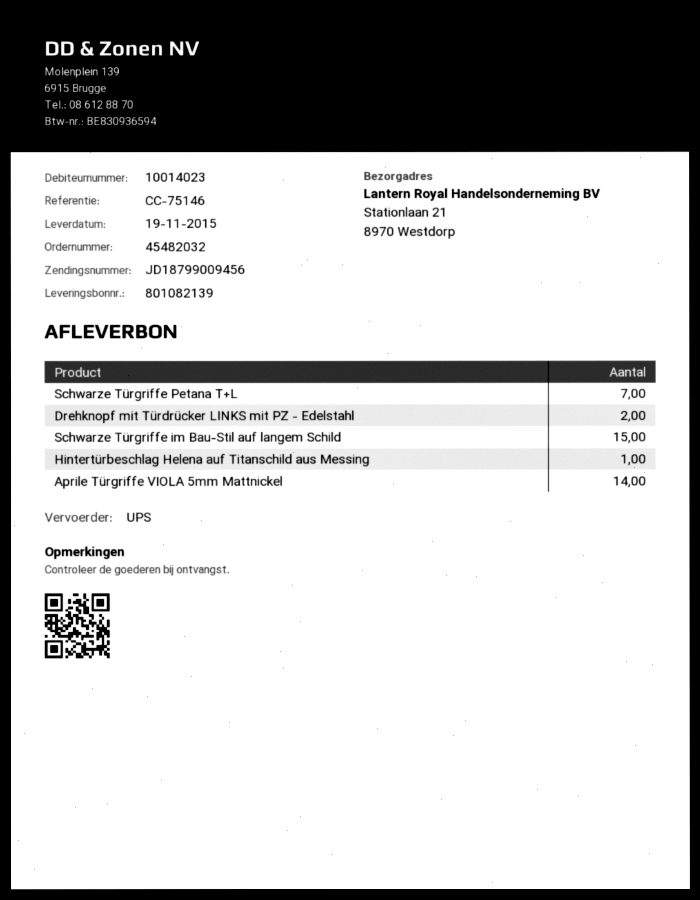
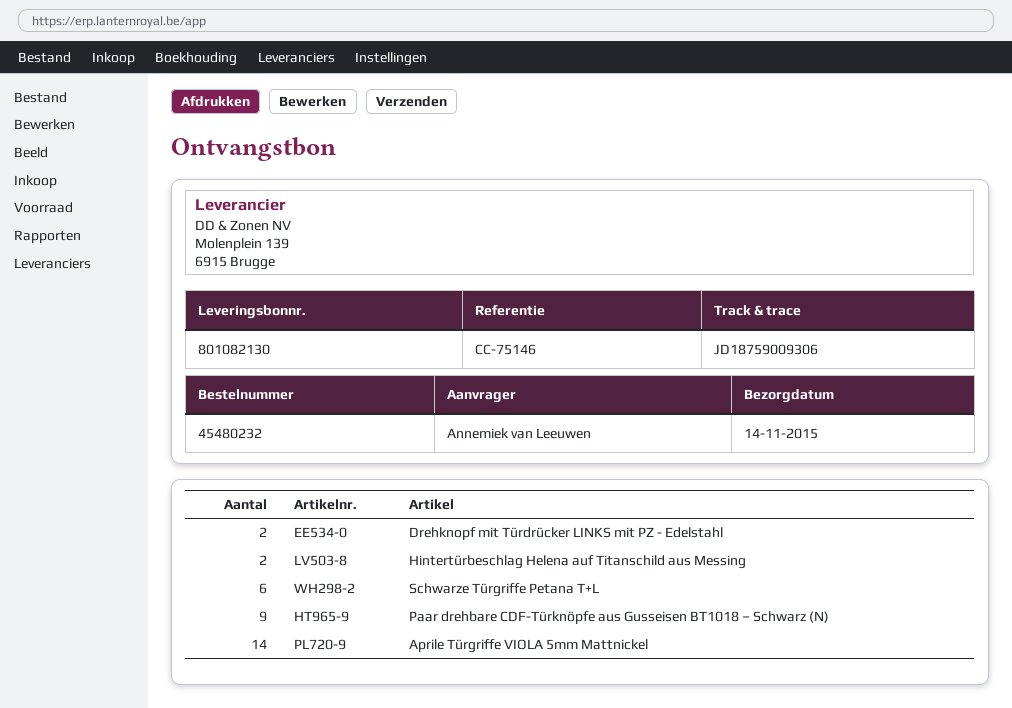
order number: 45482032 -> 45480232
delivery note number: 801082139 -> 801082130
delivery date: 2015-11-19 -> 2015-11-14
tracking number: JD18799009456 -> JD18759009306
Schwarze Türgriffe Petana T+L: 7 -> 6
Schwarze Türgriffe im Bau-Stil auf langem Schild: 15 -> none
Hintertürbeschlag Helena auf Titanschild aus Messing: 1 -> 2
Paar drehbare CDF-Türknöpfe aus Gusseisen BT1018 – Schwarz (N): none -> 9

